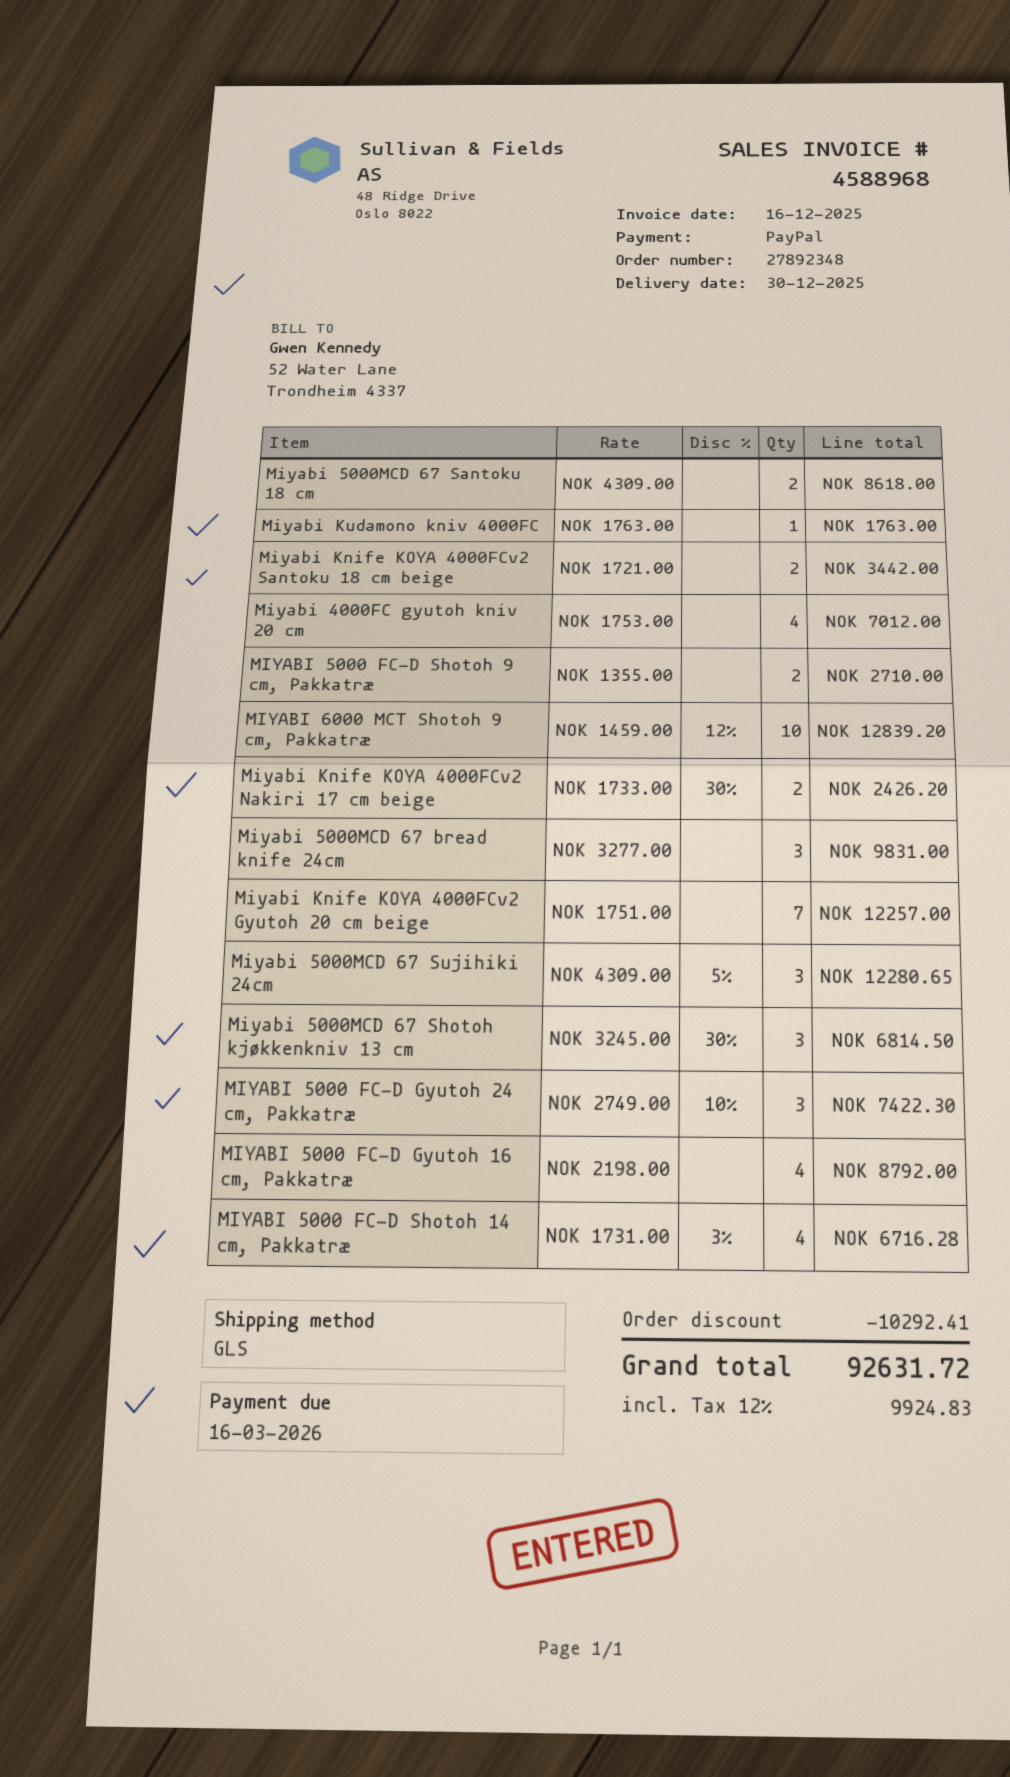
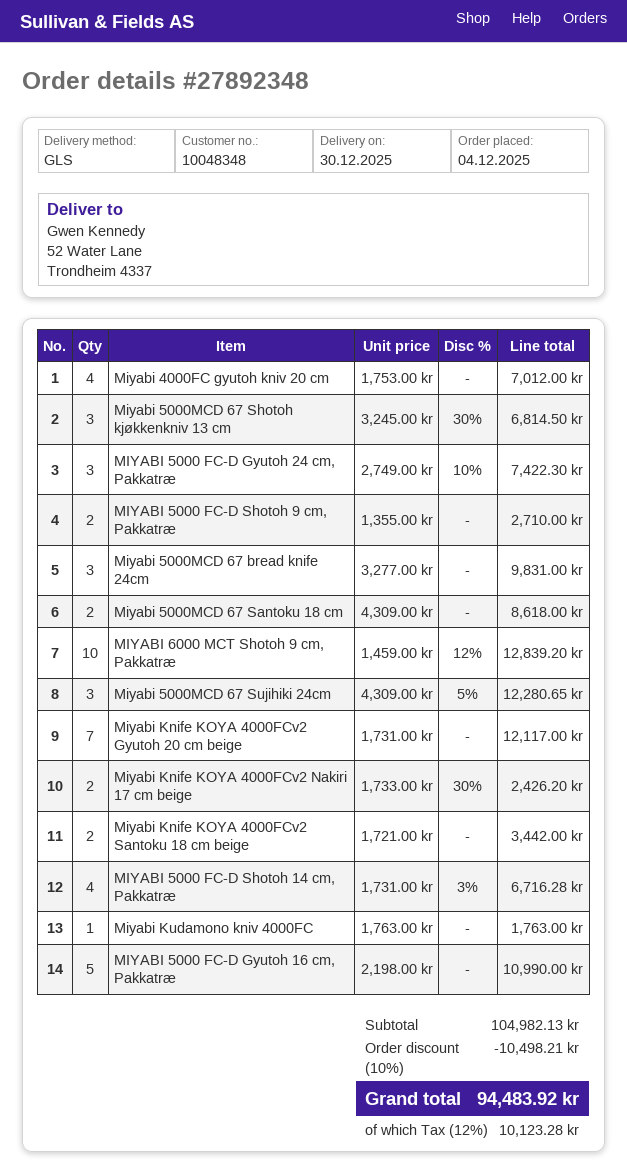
Miyabi Knife KOYA 4000FCv2 Gyutoh 20 cm beige: 7 x 1751.00 = 12257.00 -> 7 x 1731.00 = 12117.00
MIYABI 5000 FC-D Gyutoh 16 cm, Pakkatræ: 4 x 2198.00 = 8792.00 -> 5 x 2198.00 = 10990.00
discount: 10292.41 -> 10498.21
tax: 12% = 9924.83 -> 12% = 10123.28
total: 92631.72 -> 94483.92

